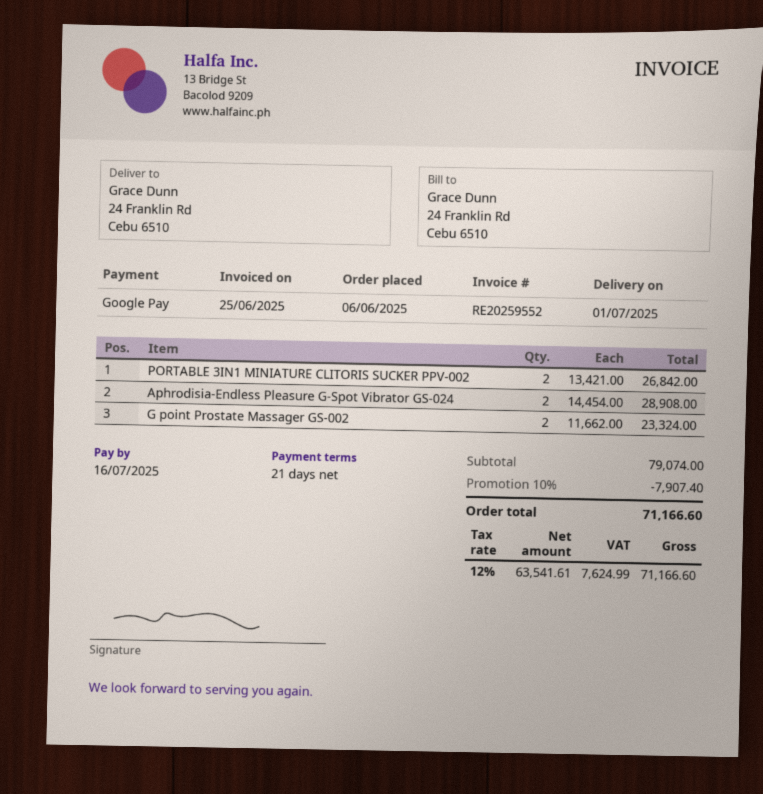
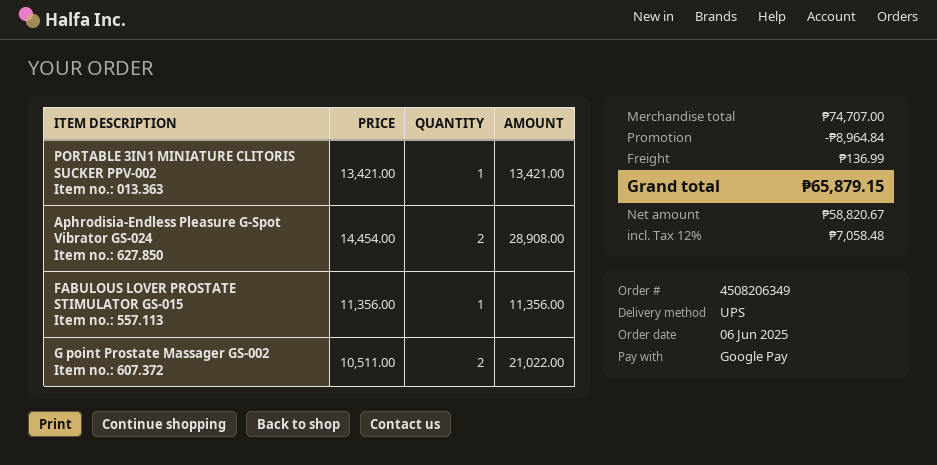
PORTABLE 3IN1 MINIATURE CLITORIS SUCKER PPV-002: 2 x 13421.00 = 26842.00 -> 1 x 13421.00 = 13421.00
G point Prostate Massager GS-002: 2 x 11662.00 = 23324.00 -> 2 x 10511.00 = 21022.00
FABULOUS LOVER PROSTATE STIMULATOR GS-015: none -> 1 x 11356.00 = 11356.00
subtotal: 79074.00 -> 74707.00
discount: 7907.40 -> 8964.84
shipping: none -> 136.99
net: 63541.61 -> 58820.67
tax: 12% = 7624.99 -> 12% = 7058.48
total: 71166.60 -> 65879.15

